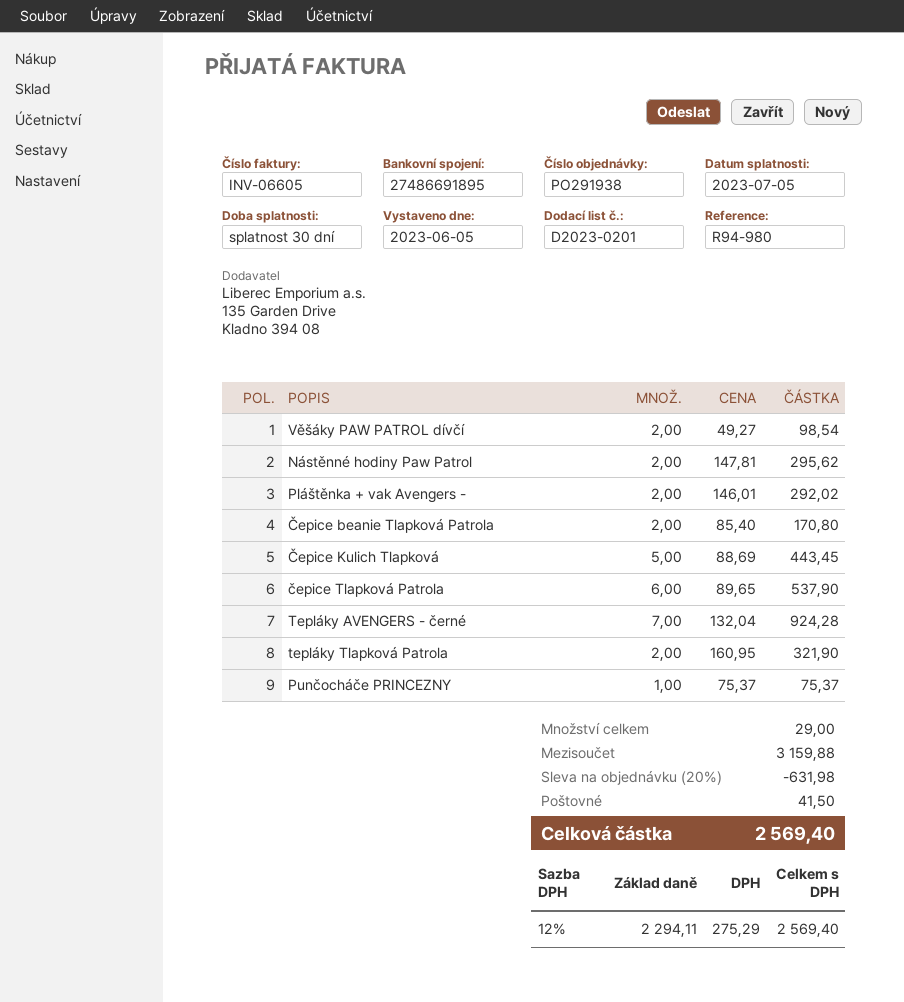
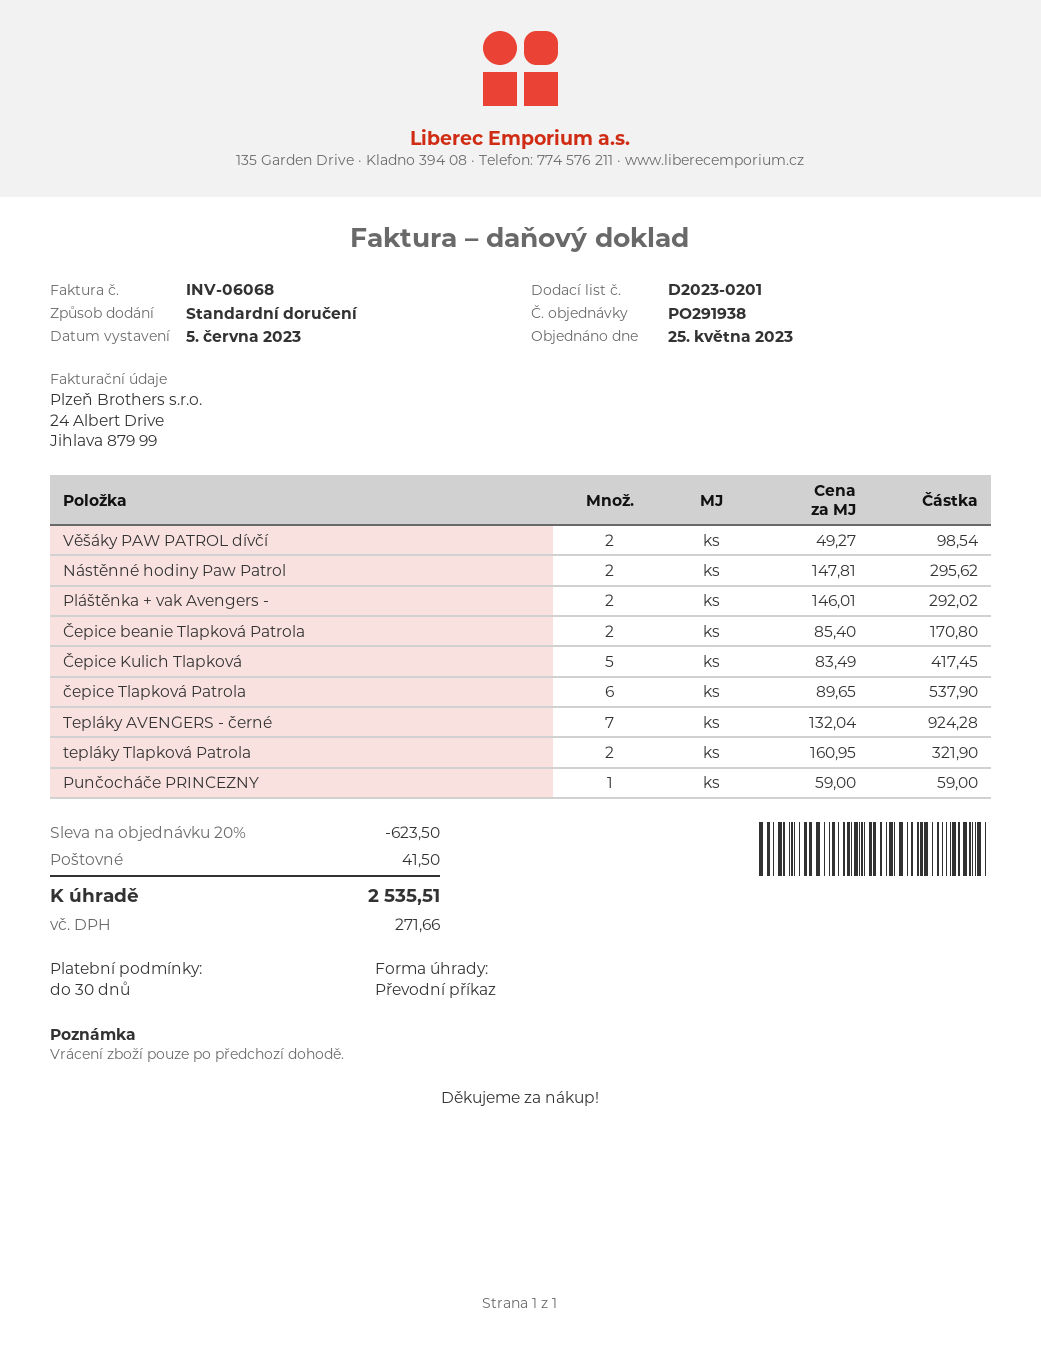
invoice number: INV-06605 -> INV-06068
Čepice Kulich Tlapková: 5 x 88.69 = 443.45 -> 5 x 83.49 = 417.45
Punčocháče PRINCEZNY: 1 x 75.37 = 75.37 -> 1 x 59.00 = 59.00
discount: 20% = 631.98 -> 20% = 623.50
tax: 275.29 -> 271.66
total: 2569.40 -> 2535.51

